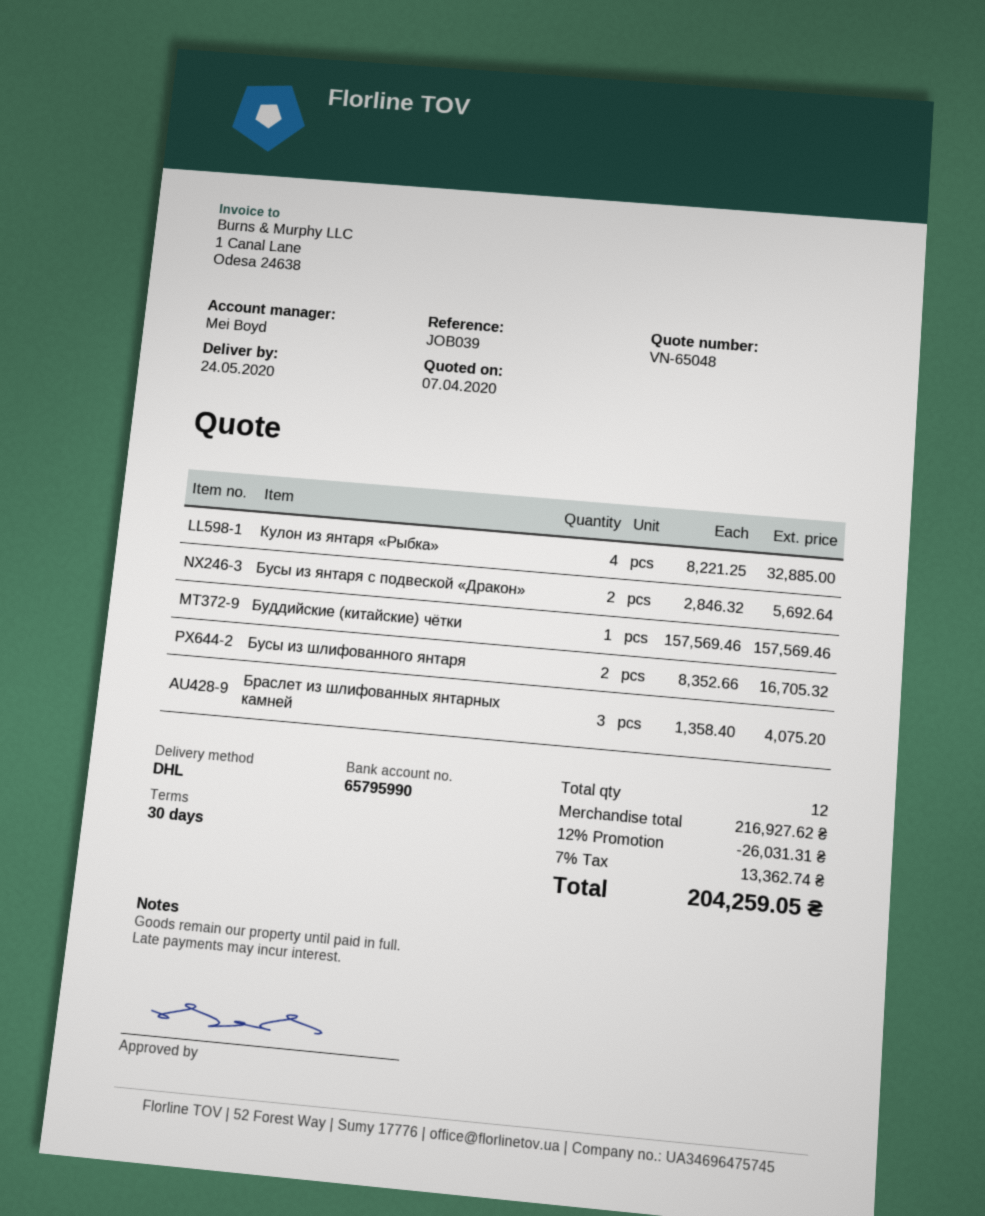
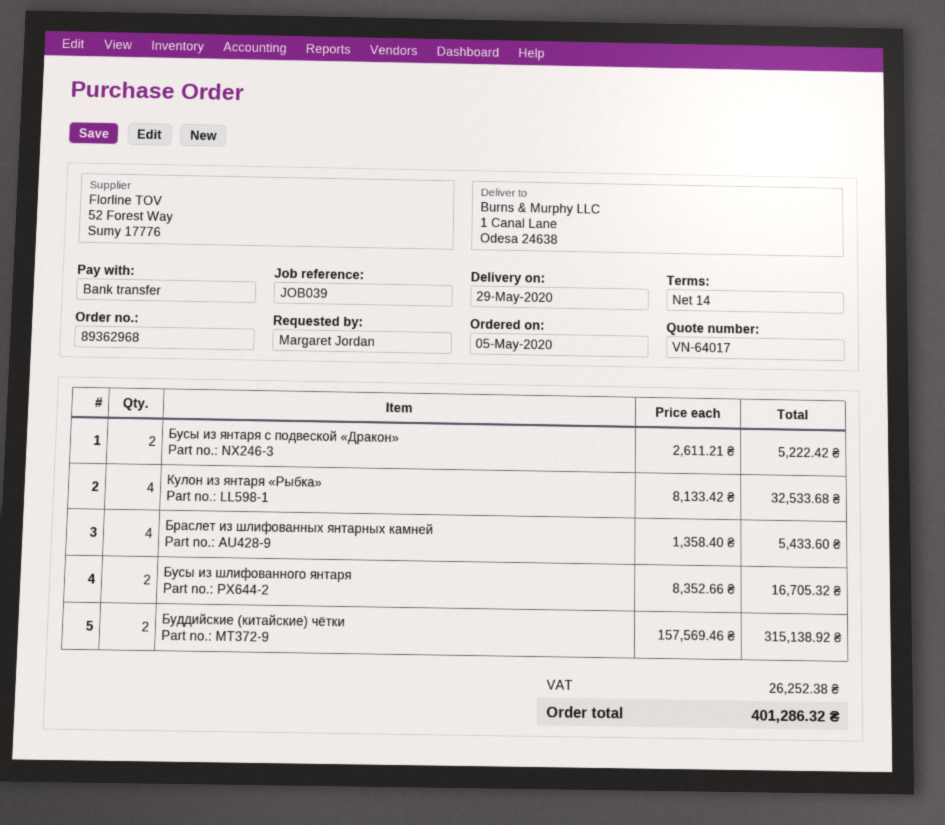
quote number: VN-65048 -> VN-64017
delivery date: 2020-05-24 -> 2020-05-29
payment terms: 30 days -> 14 days
Кулон из янтаря «Рыбка»: 4 x 8221.25 = 32885.00 -> 4 x 8133.42 = 32533.68
Бусы из янтаря с подвеской «Дракон»: 2 x 2846.32 = 5692.64 -> 2 x 2611.21 = 5222.42
Буддийские (китайские) чётки: 1 x 157569.46 = 157569.46 -> 2 x 157569.46 = 315138.92
Браслет из шлифованных янтарных камней: 3 x 1358.40 = 4075.20 -> 4 x 1358.40 = 5433.60
discount: 12% = 26031.31 -> none
tax: 13362.74 -> 26252.38
total: 204259.05 -> 401286.32

